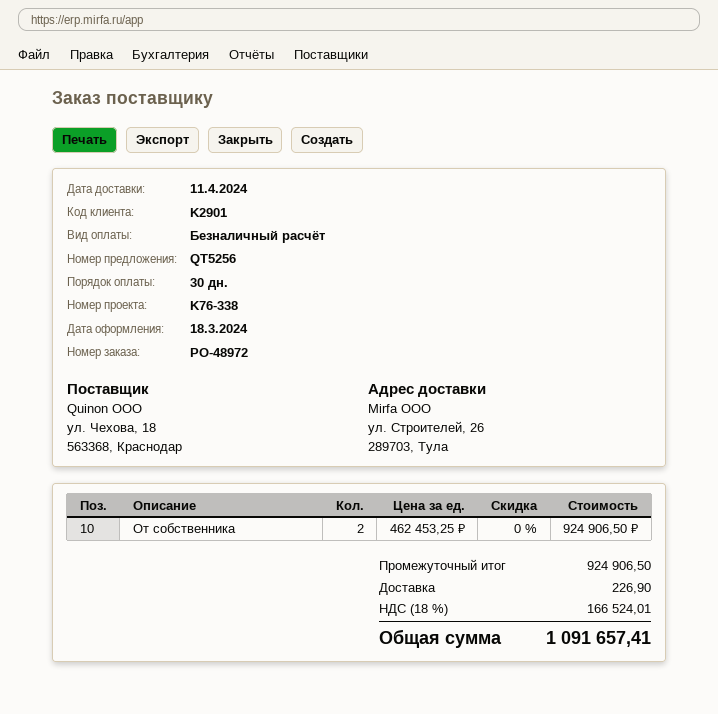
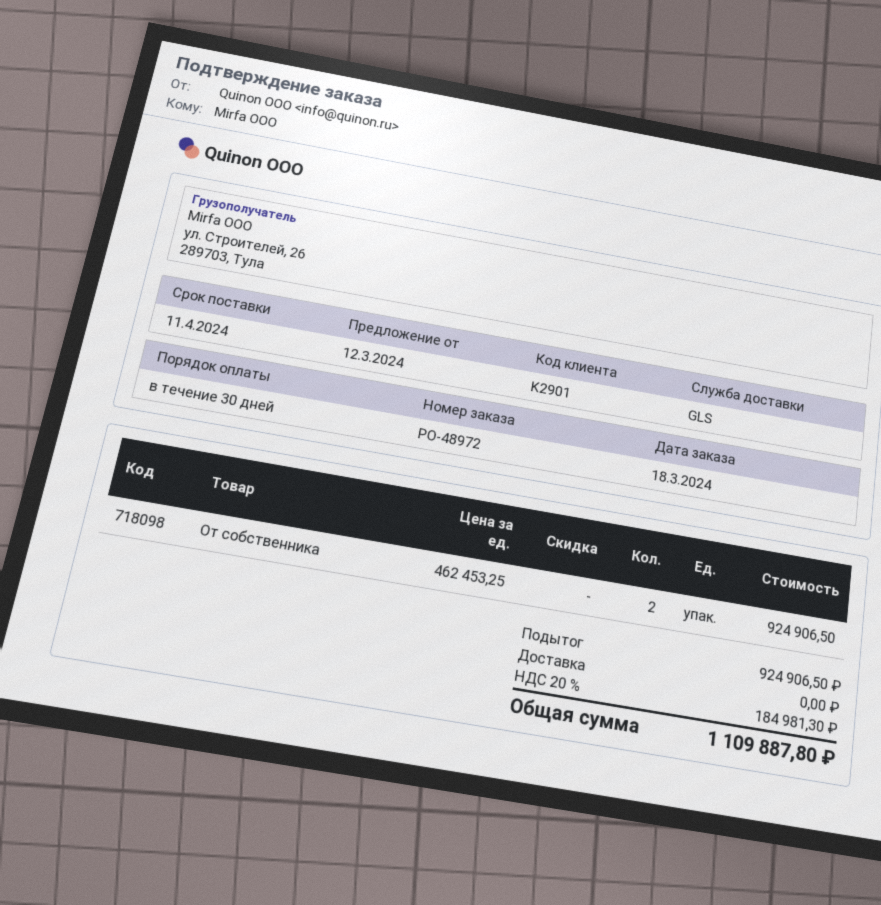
shipping: 226.90 -> 0.00
tax: 18% = 166524.01 -> 20% = 184981.30
total: 1091657.41 -> 1109887.80

